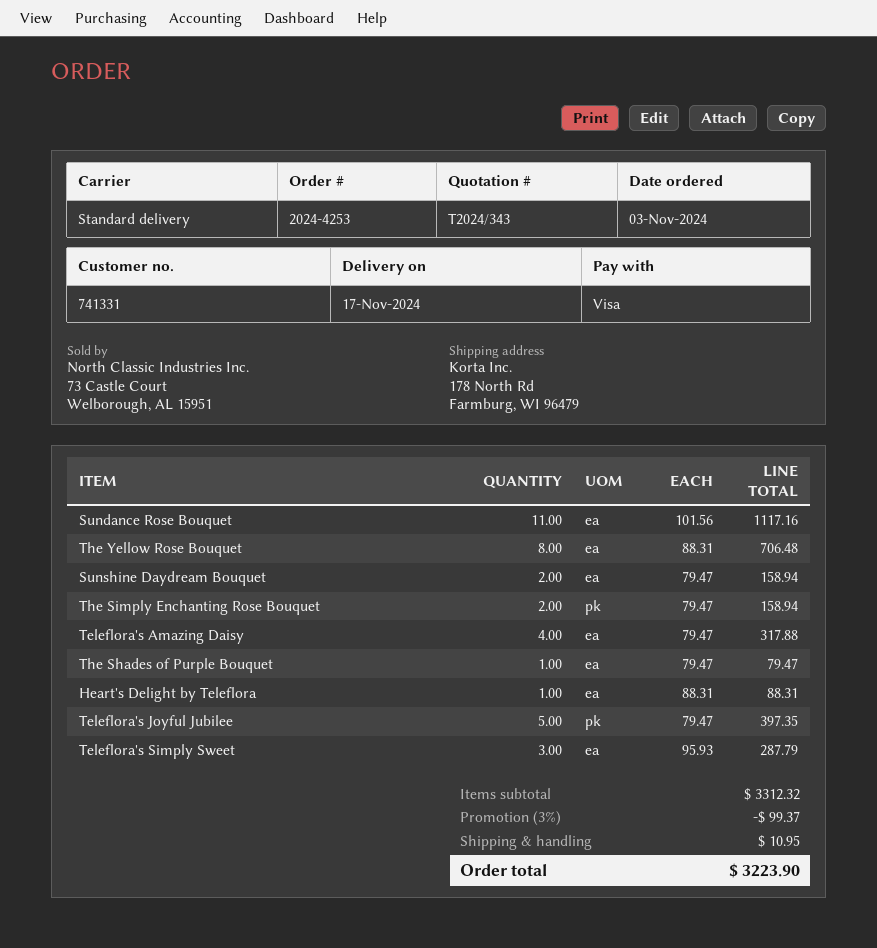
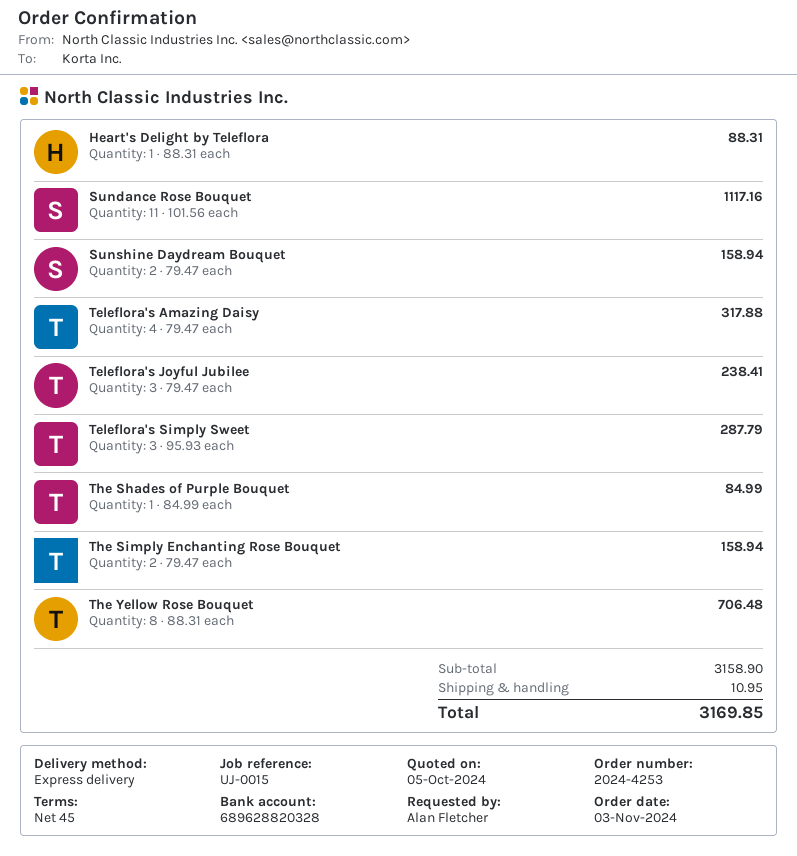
shipping method: standard -> express
The Shades of Purple Bouquet: 1 x 79.47 = 79.47 -> 1 x 84.99 = 84.99
Teleflora's Joyful Jubilee: 5 x 79.47 = 397.35 -> 3 x 79.47 = 238.41
subtotal: 3312.32 -> 3158.90
discount: 3% = 99.37 -> none
total: 3223.90 -> 3169.85

